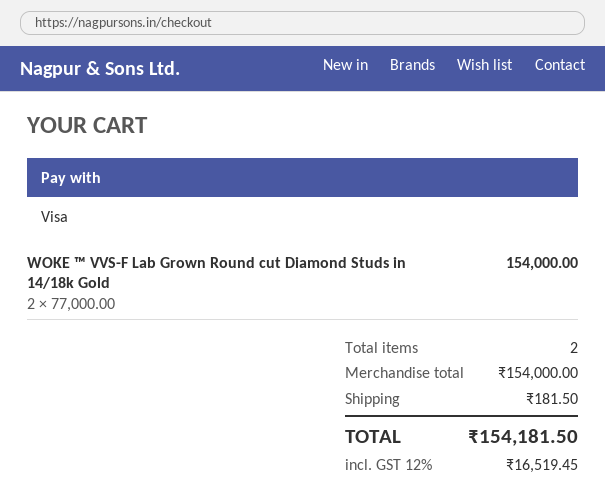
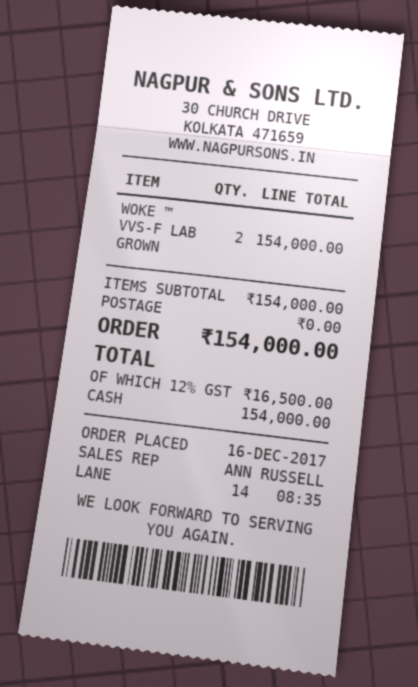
payment method: Visa -> cash
shipping: 181.50 -> 0.00
tax: 12% = 16519.45 -> 12% = 16500.00
total: 154181.50 -> 154000.00

